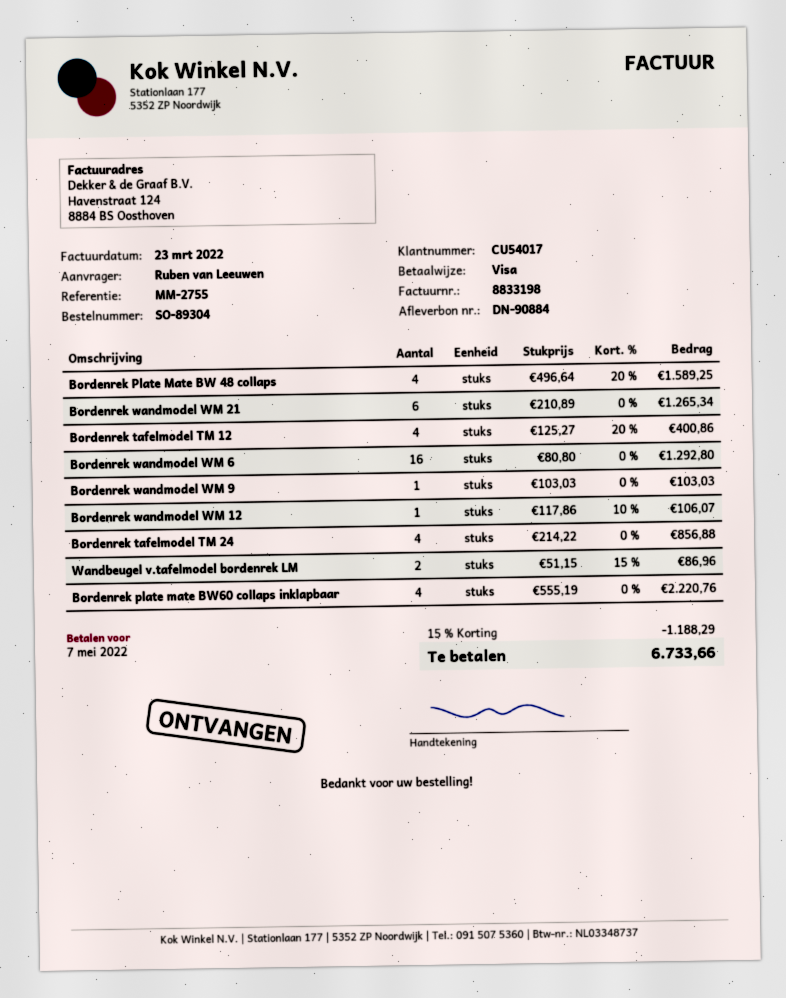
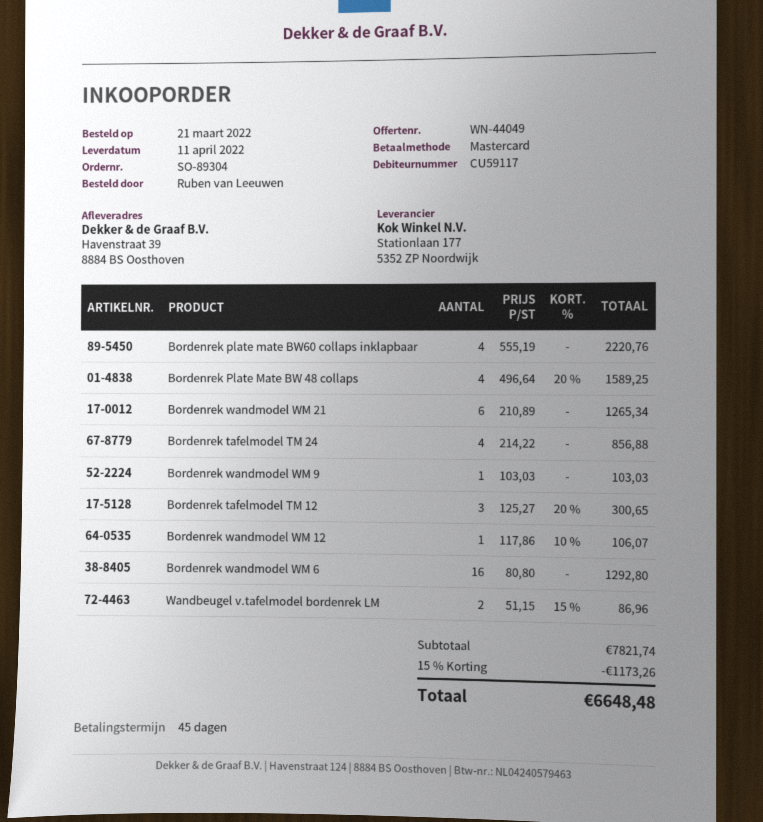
customer number: CU54017 -> CU59117
payment method: Visa -> Mastercard
Bordenrek tafelmodel TM 12: 4 x 125.27 - 20% = 400.86 -> 3 x 125.27 - 20% = 300.65
discount: 15% = 1188.29 -> 15% = 1173.26
total: 6733.66 -> 6648.48

